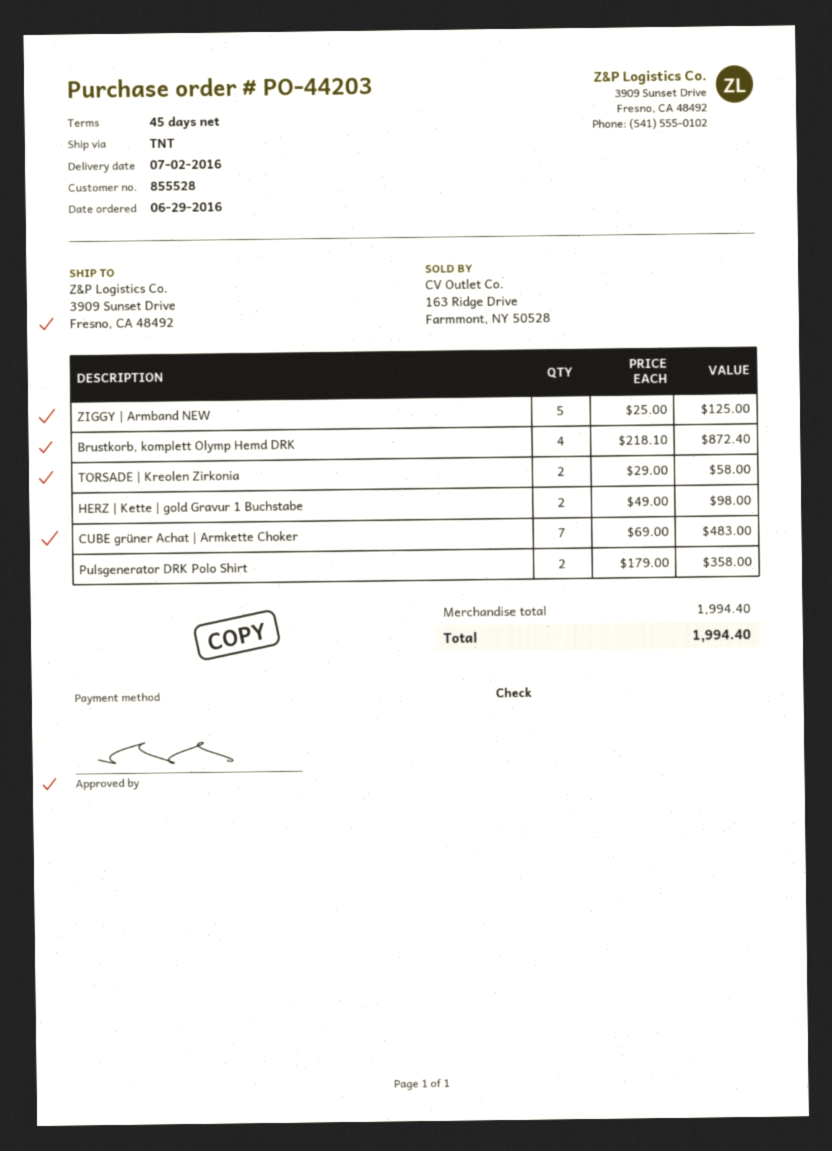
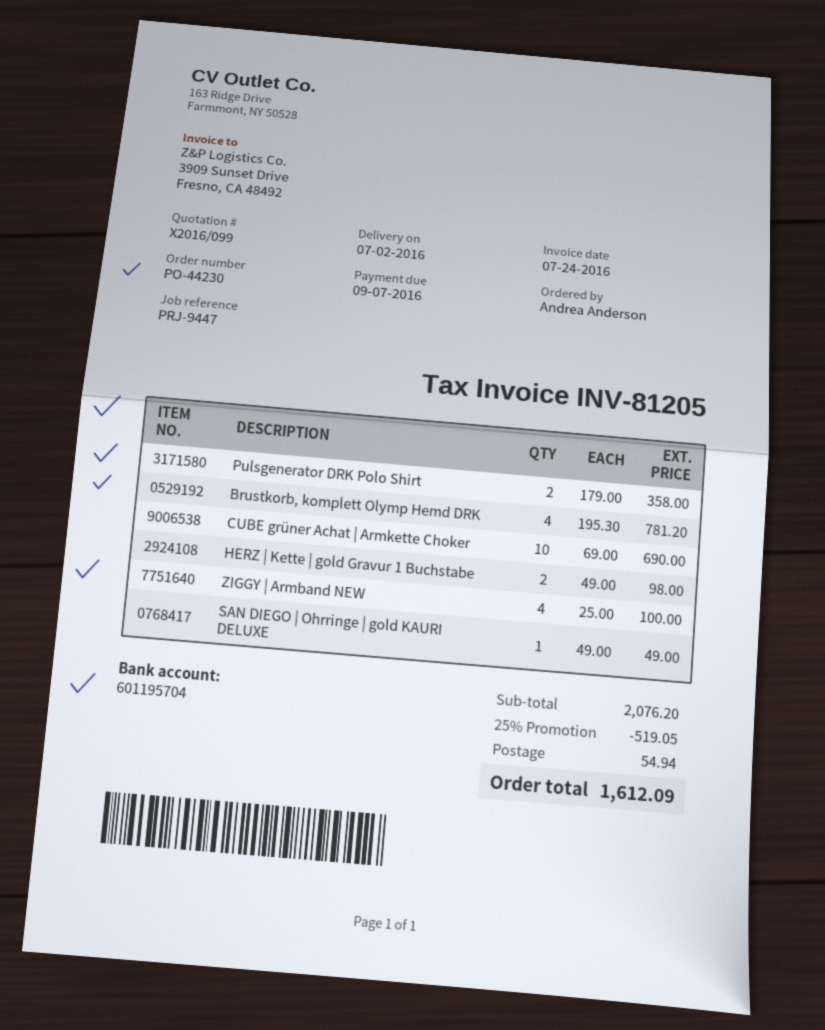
order number: PO-44203 -> PO-44230
ZIGGY | Armband NEW: 5 x 25.00 = 125.00 -> 4 x 25.00 = 100.00
Brustkorb, komplett Olymp Hemd DRK: 4 x 218.10 = 872.40 -> 4 x 195.30 = 781.20
TORSADE | Kreolen Zirkonia: 2 x 29.00 = 58.00 -> none
CUBE grüner Achat | Armkette Choker: 7 x 69.00 = 483.00 -> 10 x 69.00 = 690.00
SAN DIEGO | Ohrringe | gold KAURI DELUXE: none -> 1 x 49.00 = 49.00
subtotal: 1994.40 -> 2076.20
discount: none -> 25% = 519.05
shipping: none -> 54.94
total: 1994.40 -> 1612.09

